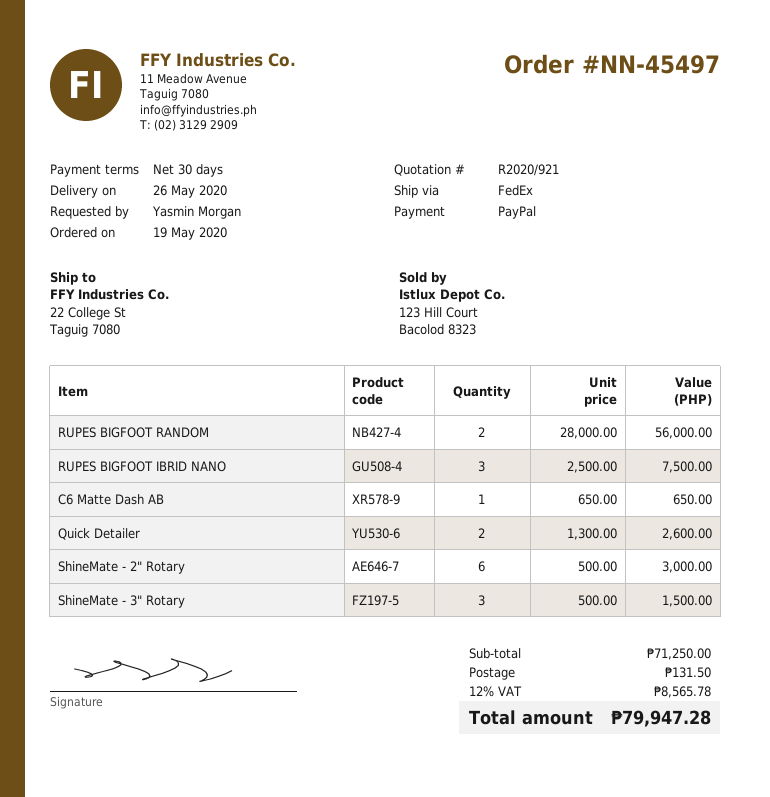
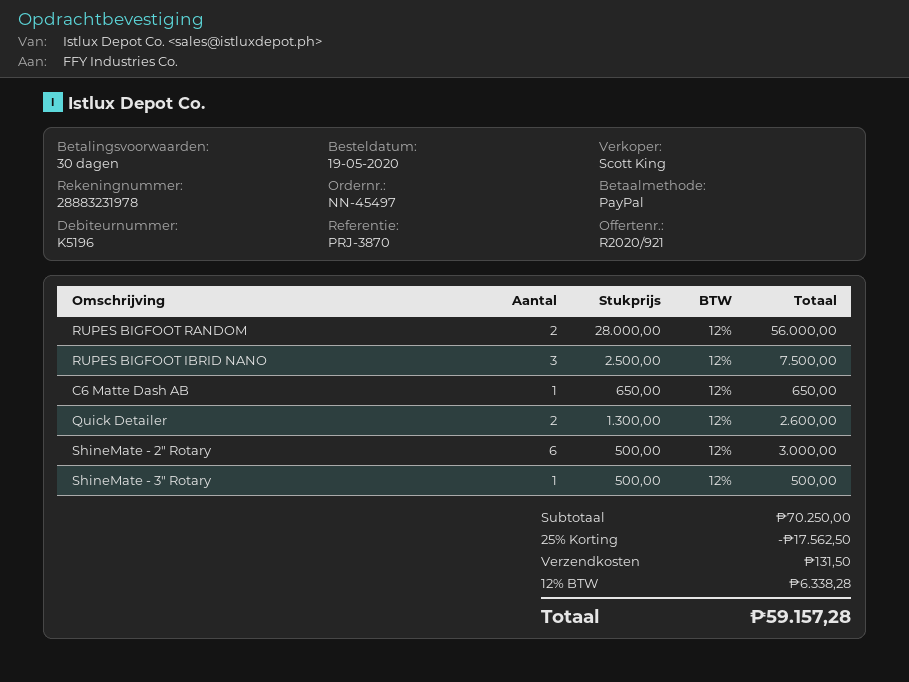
ShineMate - 3" Rotary: 3 x 500.00 = 1500.00 -> 1 x 500.00 = 500.00
subtotal: 71250.00 -> 70250.00
discount: none -> 25% = 17562.50
tax: 12% = 8565.78 -> 12% = 6338.28
total: 79947.28 -> 59157.28

